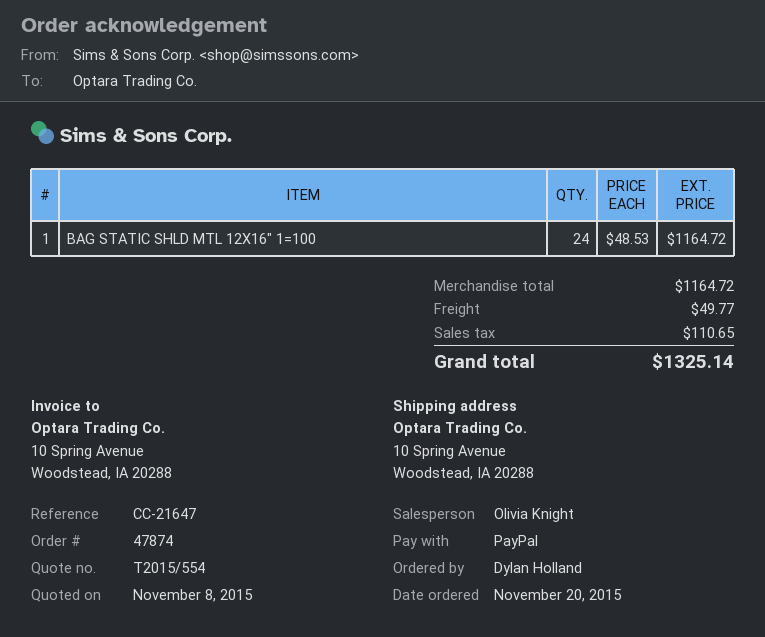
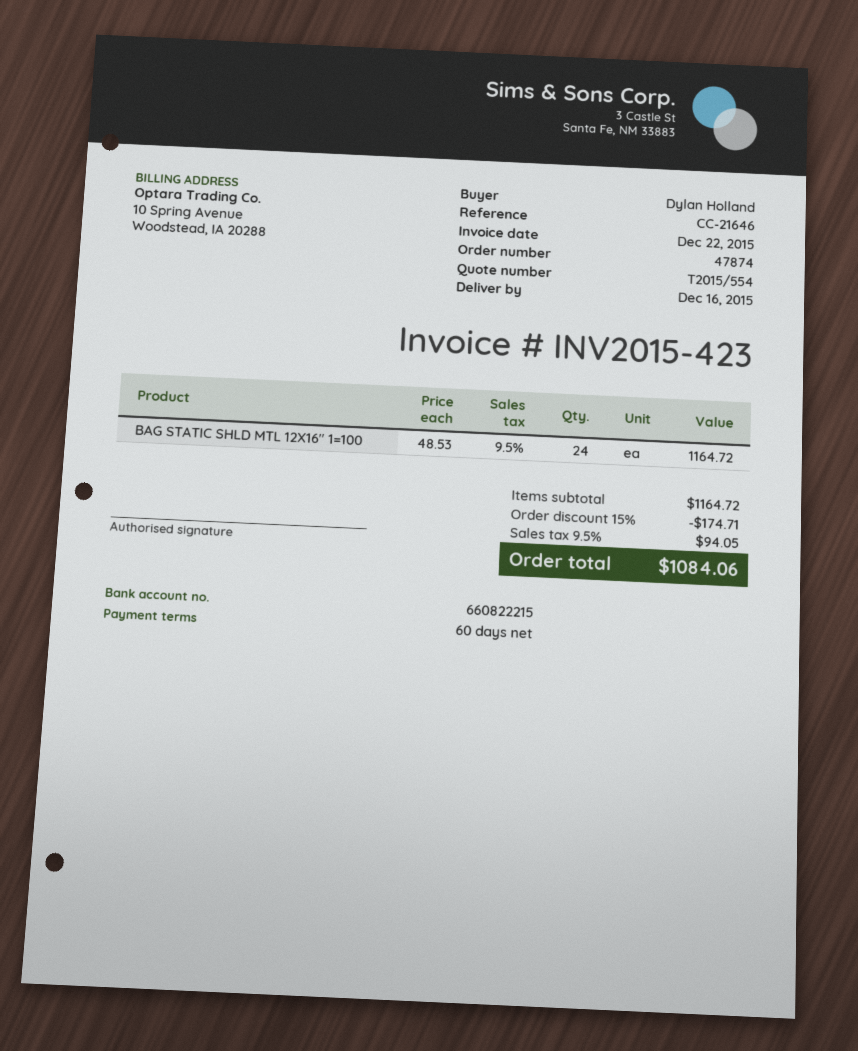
reference: CC-21647 -> CC-21646
discount: none -> 15% = 174.71
shipping: 49.77 -> none
tax: 110.65 -> 94.05
total: 1325.14 -> 1084.06

